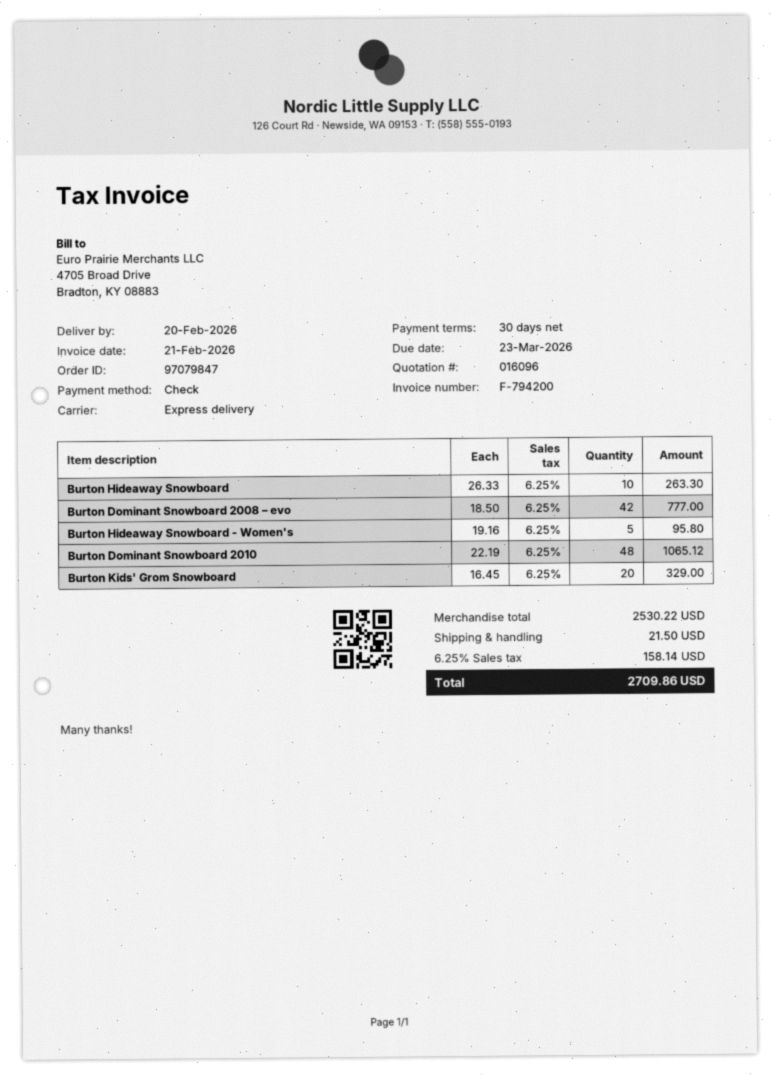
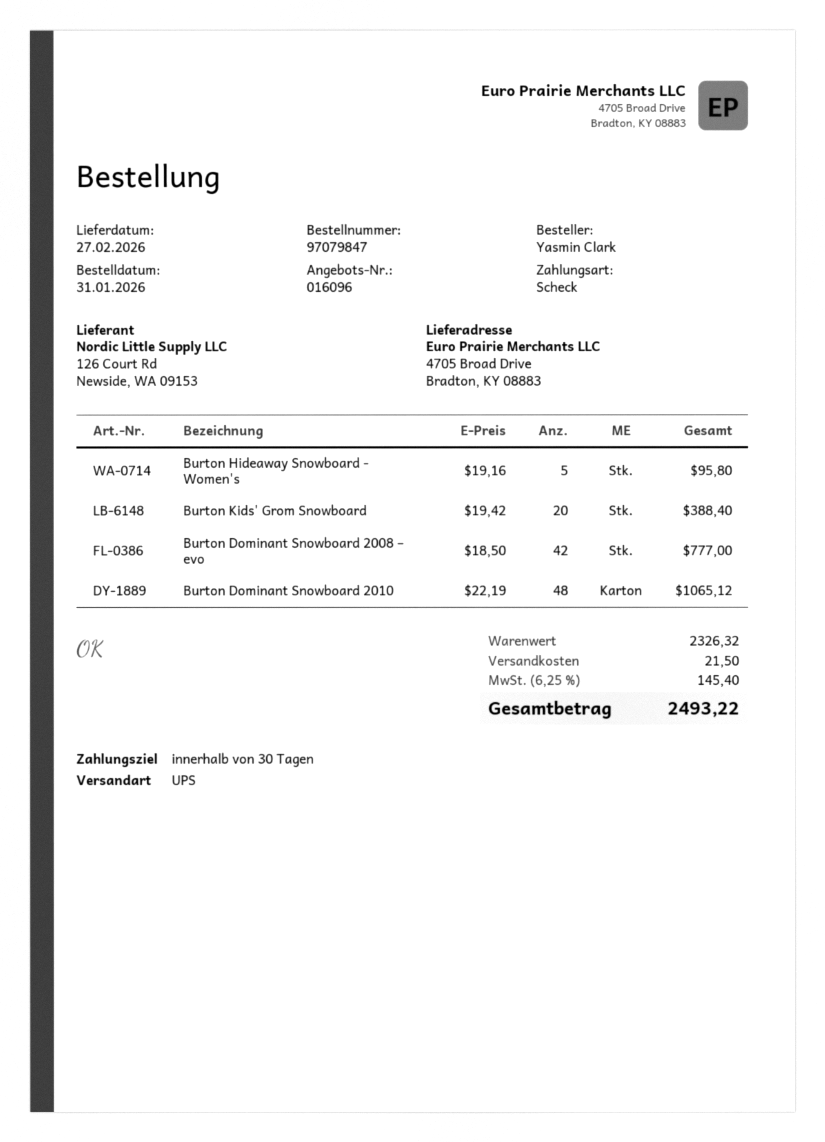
delivery date: 2026-02-20 -> 2026-02-27
shipping method: express -> UPS
Burton Hideaway Snowboard: 10 x 26.33 = 263.30 -> none
Burton Kids' Grom Snowboard: 20 x 16.45 = 329.00 -> 20 x 19.42 = 388.40
subtotal: 2530.22 -> 2326.32
tax: 6.25% = 158.14 -> 6.25% = 145.40
total: 2709.86 -> 2493.22

